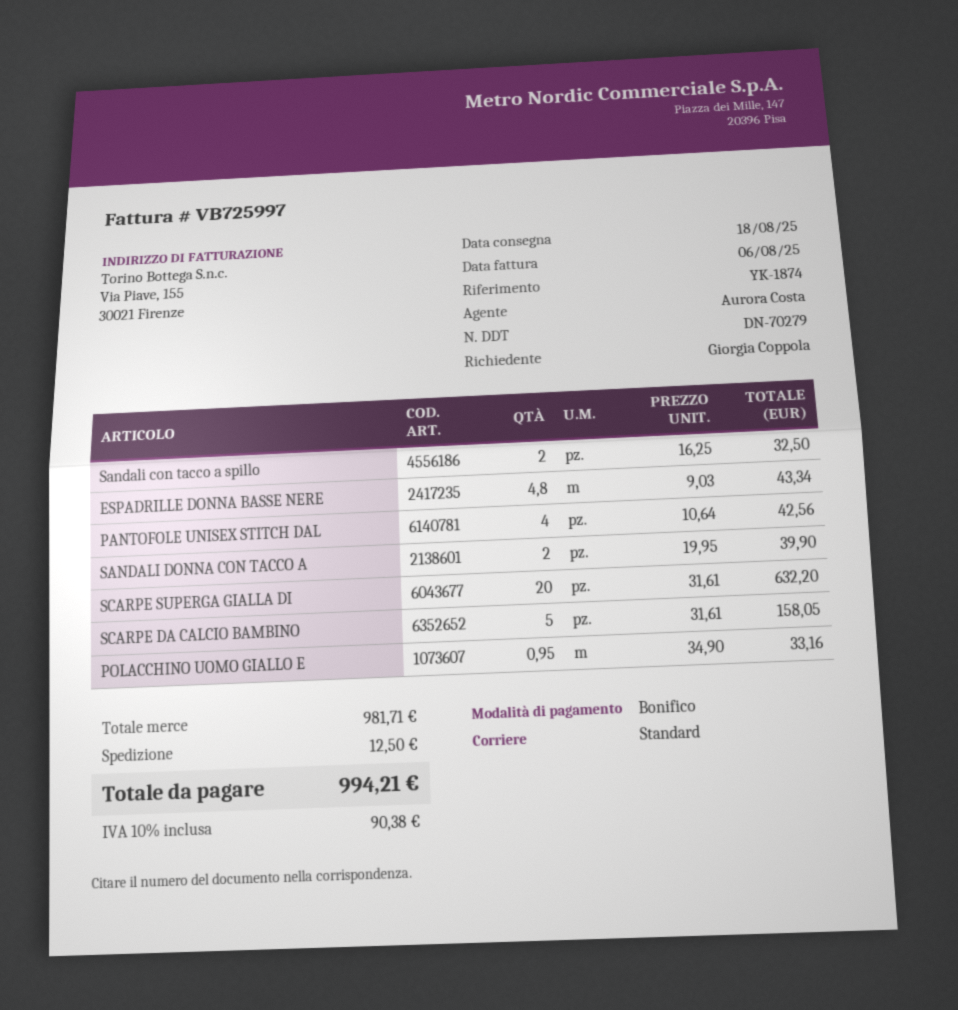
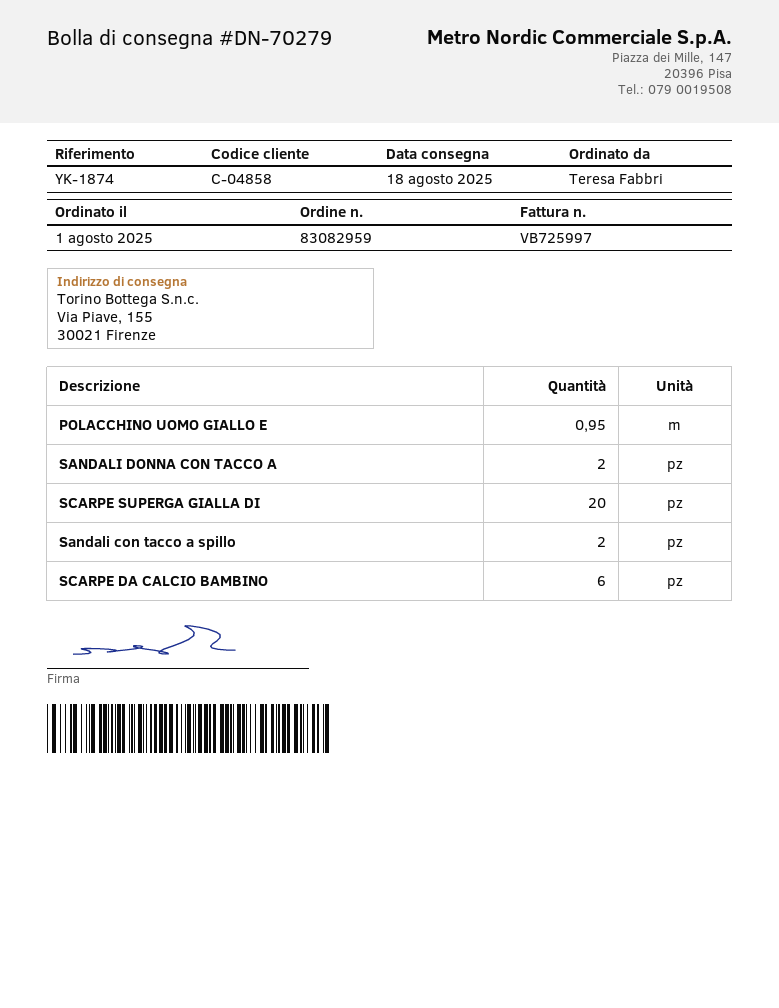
ordered by: Giorgia Coppola -> Teresa Fabbri
ESPADRILLE DONNA BASSE NERE: 4.8 -> none
PANTOFOLE UNISEX STITCH DAL: 4 -> none
SCARPE DA CALCIO BAMBINO: 5 -> 6

